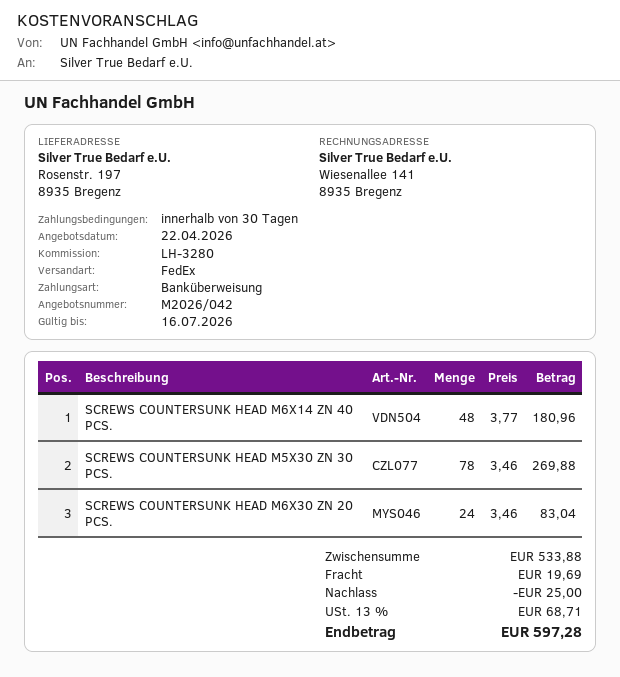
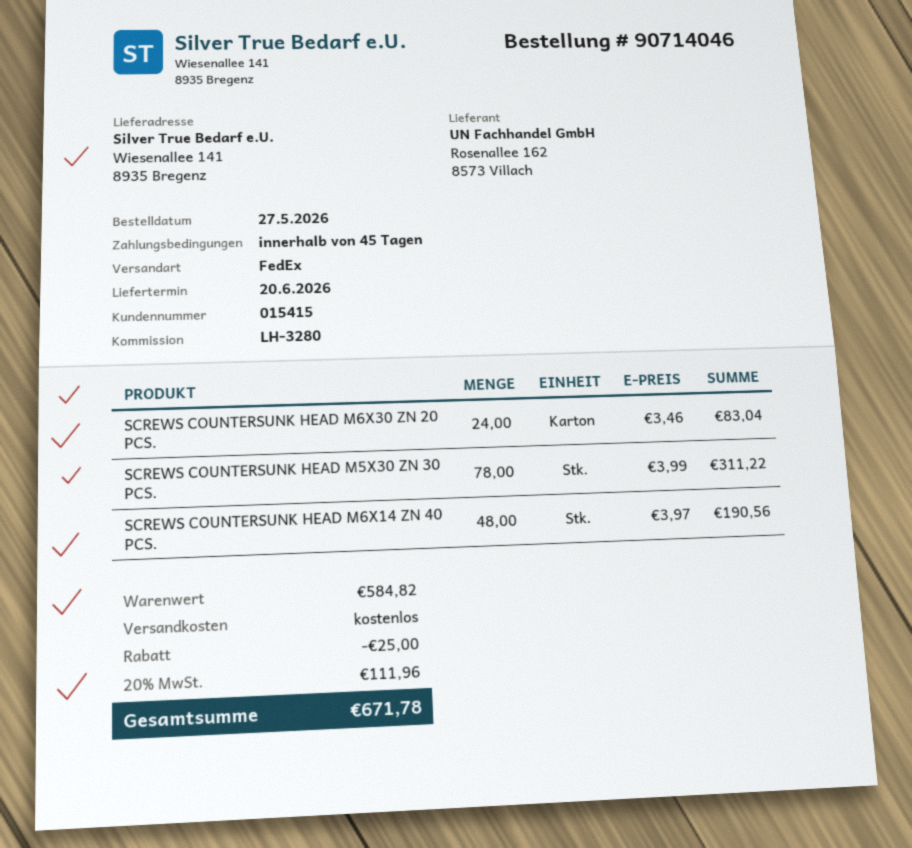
payment terms: 30 days -> 45 days
ship to: Rosenstr. 197, 8935 Bregenz -> Wiesenallee 141, 8935 Bregenz
SCREWS COUNTERSUNK HEAD M6X14 ZN 40 PCS.: 48 x 3.77 = 180.96 -> 48 x 3.97 = 190.56
SCREWS COUNTERSUNK HEAD M5X30 ZN 30 PCS.: 78 x 3.46 = 269.88 -> 78 x 3.99 = 311.22
subtotal: 533.88 -> 584.82
shipping: 19.69 -> 0.00
tax: 13% = 68.71 -> 20% = 111.96
total: 597.28 -> 671.78

